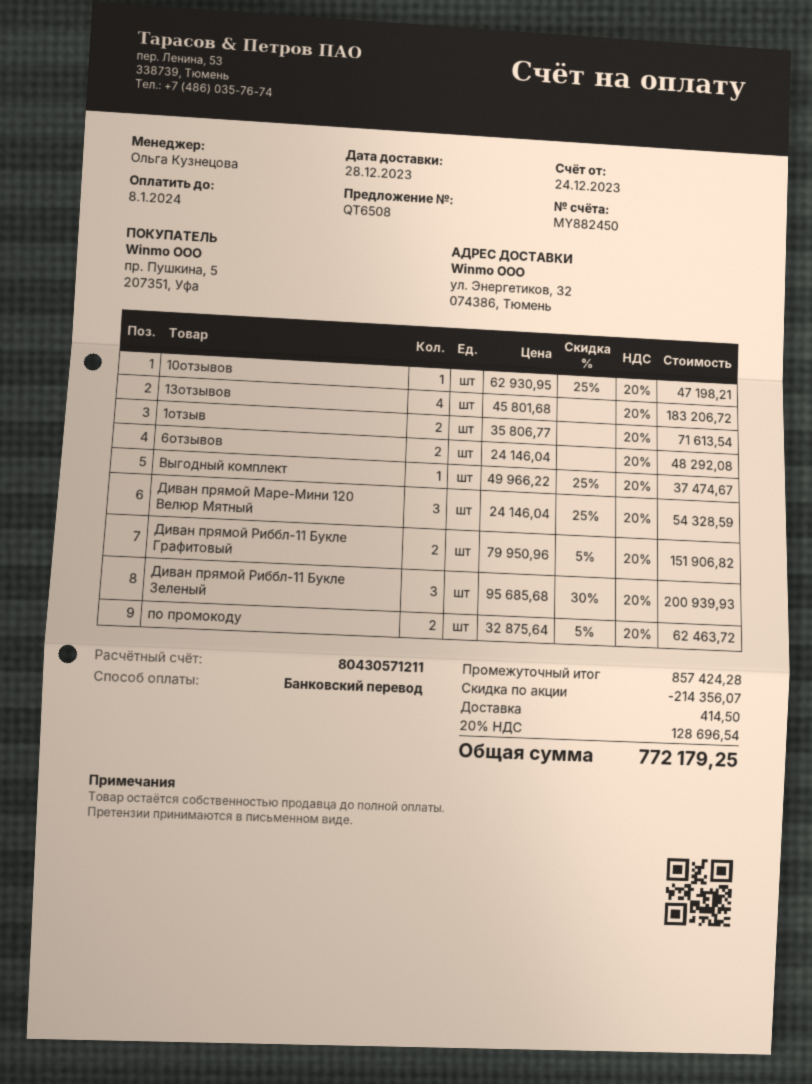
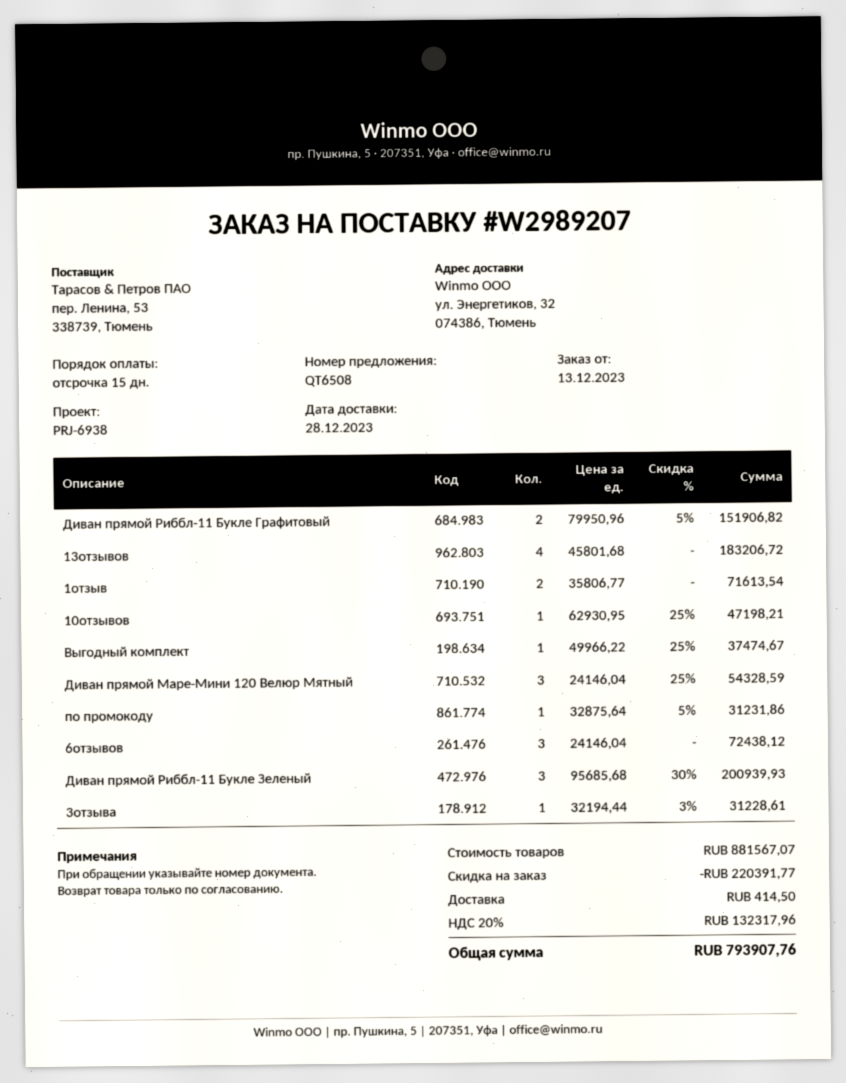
6отзывов: 2 x 24146.04 = 48292.08 -> 3 x 24146.04 = 72438.12
по промокоду: 2 x 32875.64 - 5% = 62463.72 -> 1 x 32875.64 - 5% = 31231.86
3отзыва: none -> 1 x 32194.44 - 3% = 31228.61
subtotal: 857424.28 -> 881567.07
discount: 214356.07 -> 220391.77
tax: 20% = 128696.54 -> 20% = 132317.96
total: 772179.25 -> 793907.76

